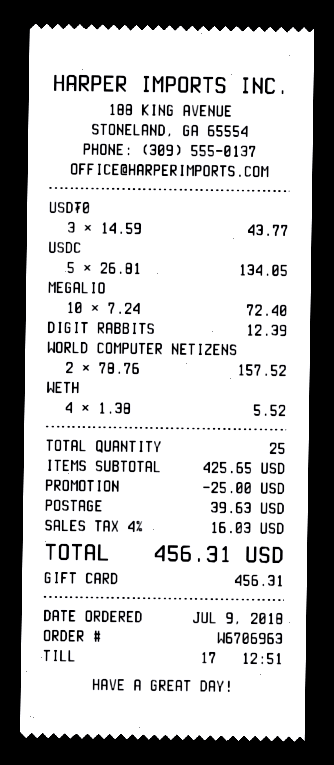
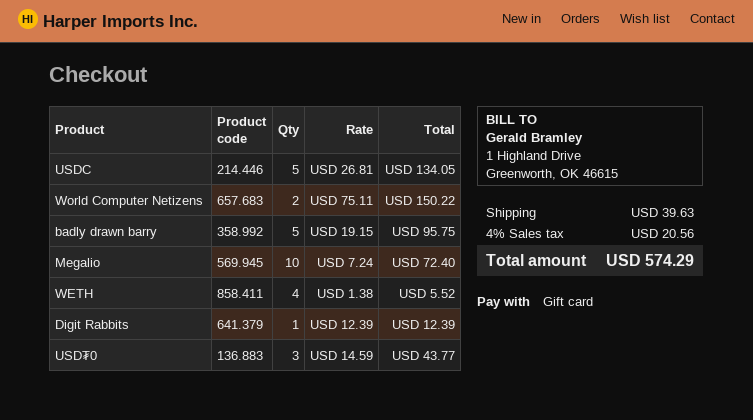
WORLD COMPUTER NETIZENS: 2 x 78.76 = 157.52 -> 2 x 75.11 = 150.22
badly drawn barry: none -> 5 x 19.15 = 95.75
discount: 25.00 -> none
tax: 4% = 16.03 -> 4% = 20.56
total: 456.31 -> 574.29

